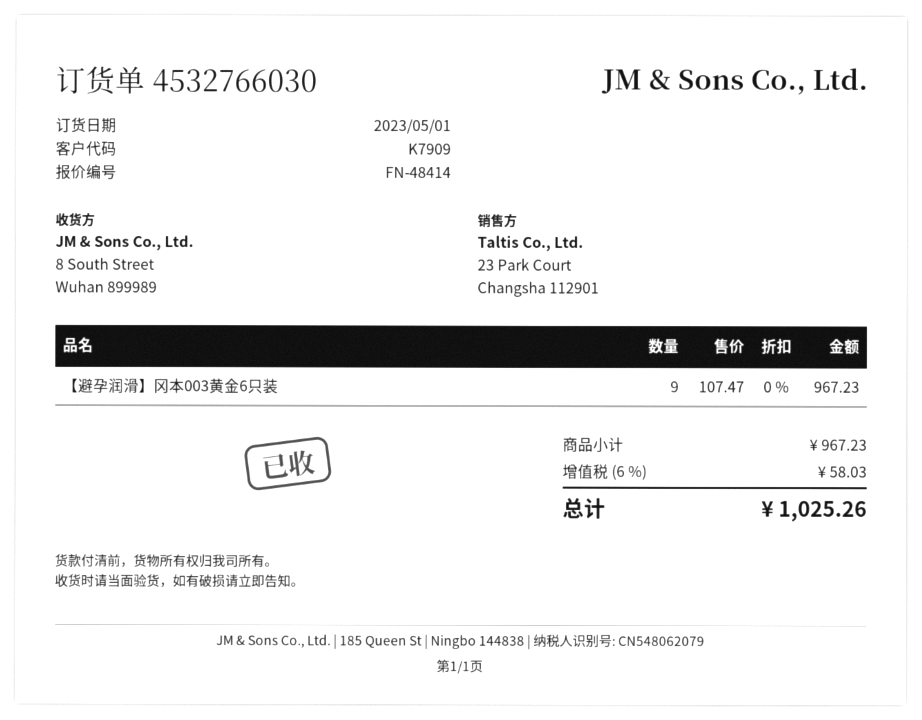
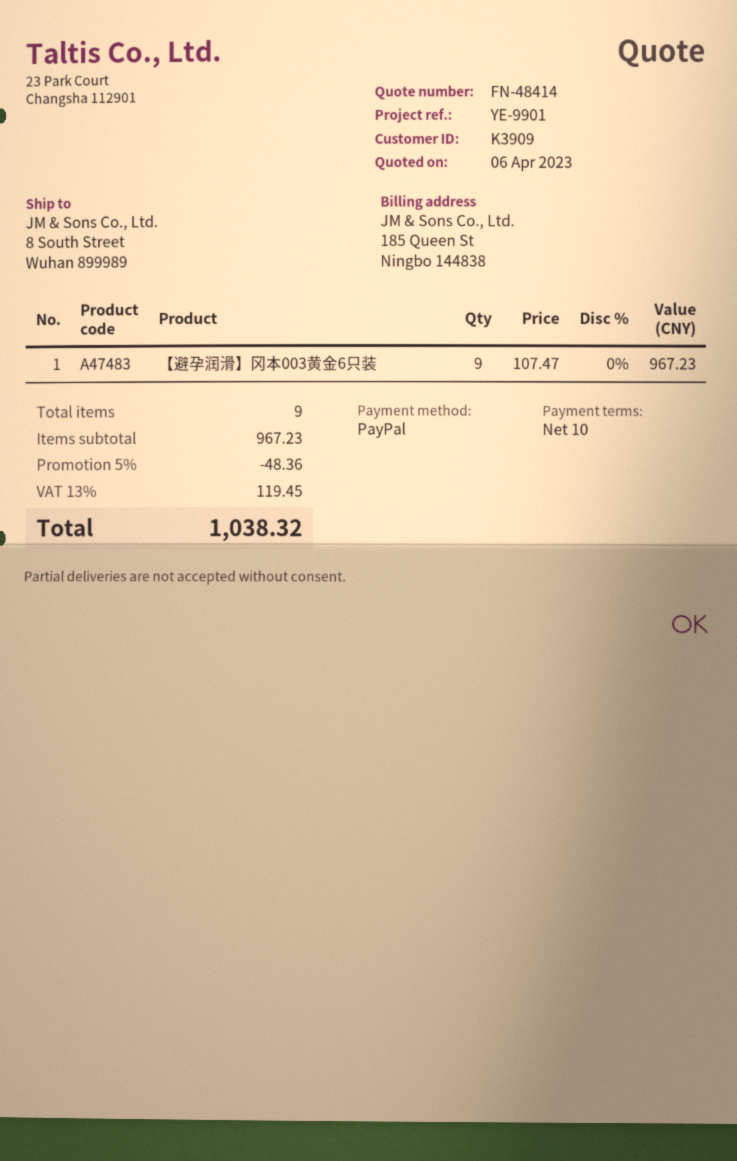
customer number: K7909 -> K3909
discount: none -> 5% = 48.36
tax: 6% = 58.03 -> 13% = 119.45
total: 1025.26 -> 1038.32

